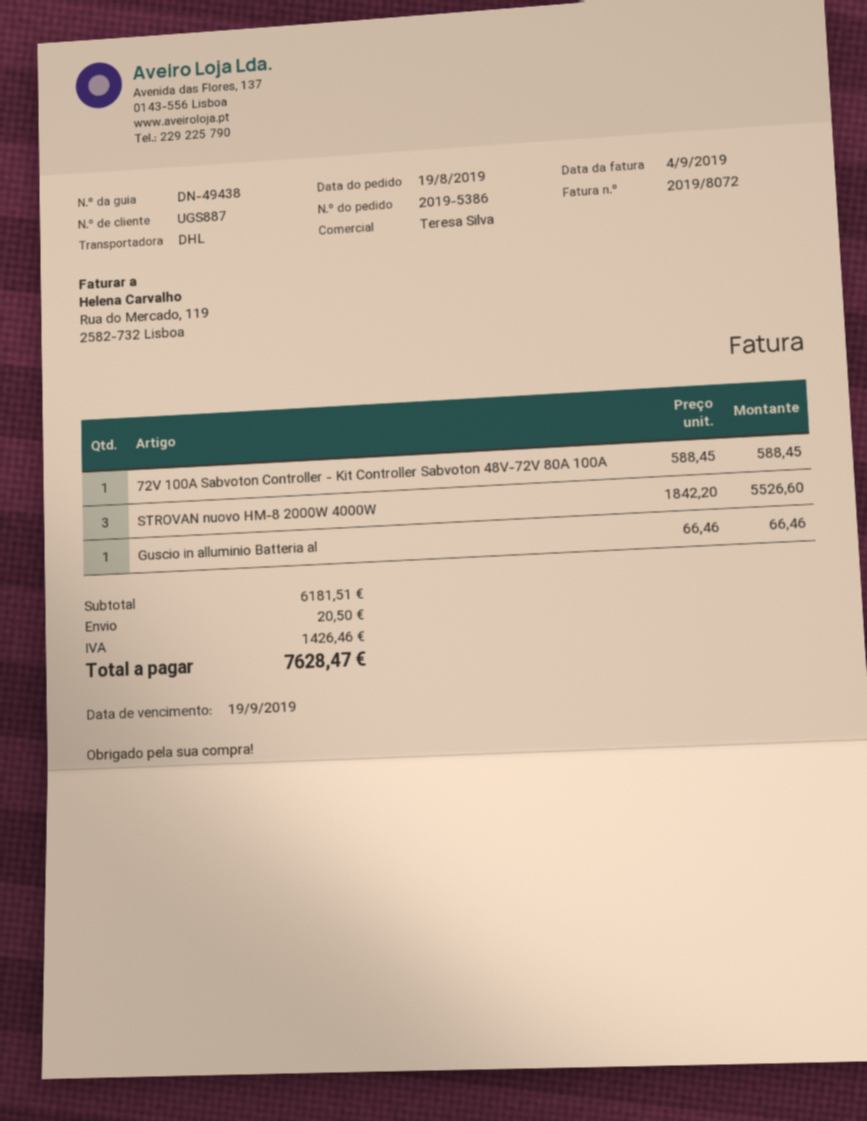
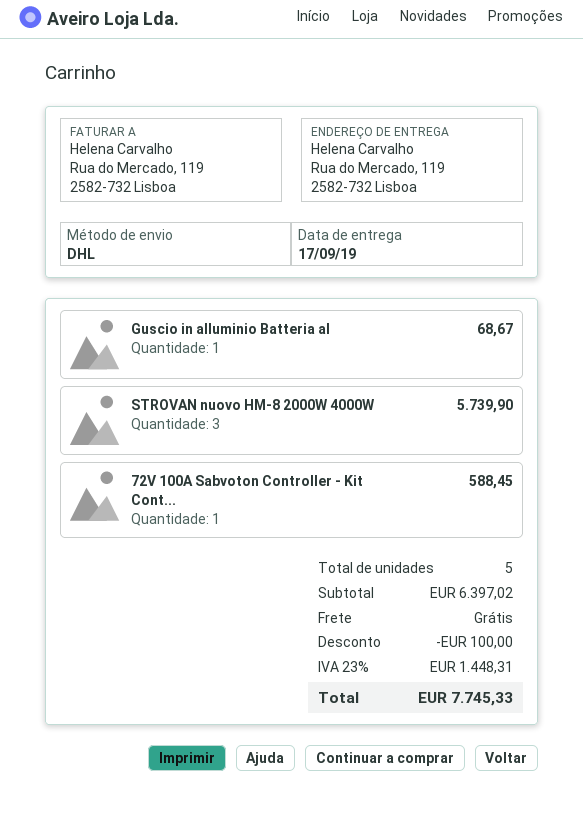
STROVAN nuovo HM-8 2000W 4000W: 3 for 5526.60 -> 3 for 5739.90
Guscio in alluminio Batteria al: 1 for 66.46 -> 1 for 68.67
subtotal: 6181.51 -> 6397.02
discount: none -> 100.00
shipping: 20.50 -> 0.00
tax: 1426.46 -> 1448.31
total: 7628.47 -> 7745.33

